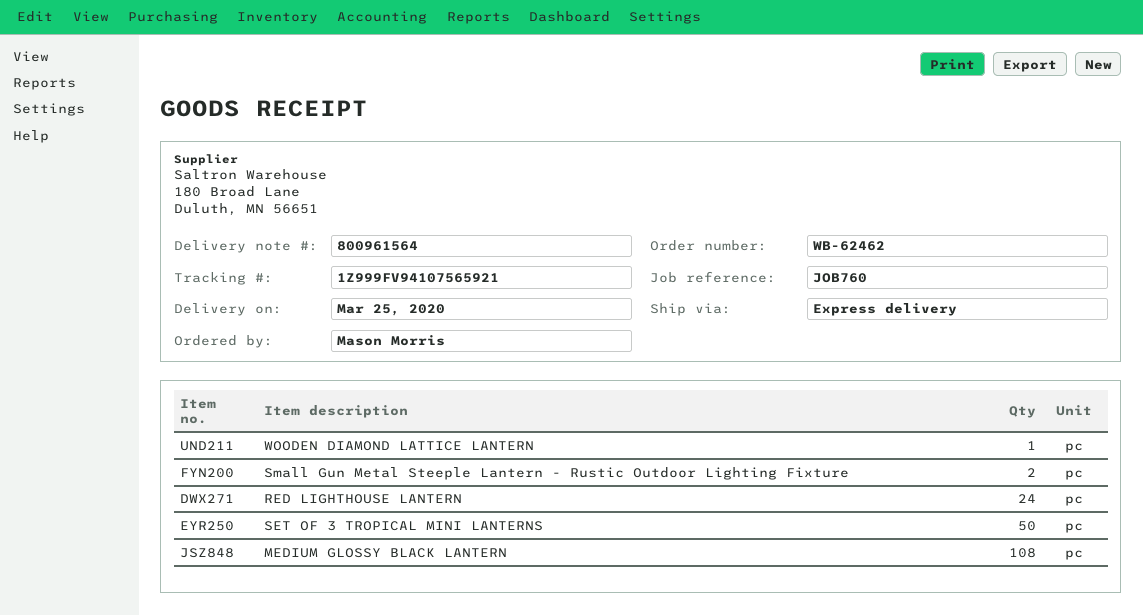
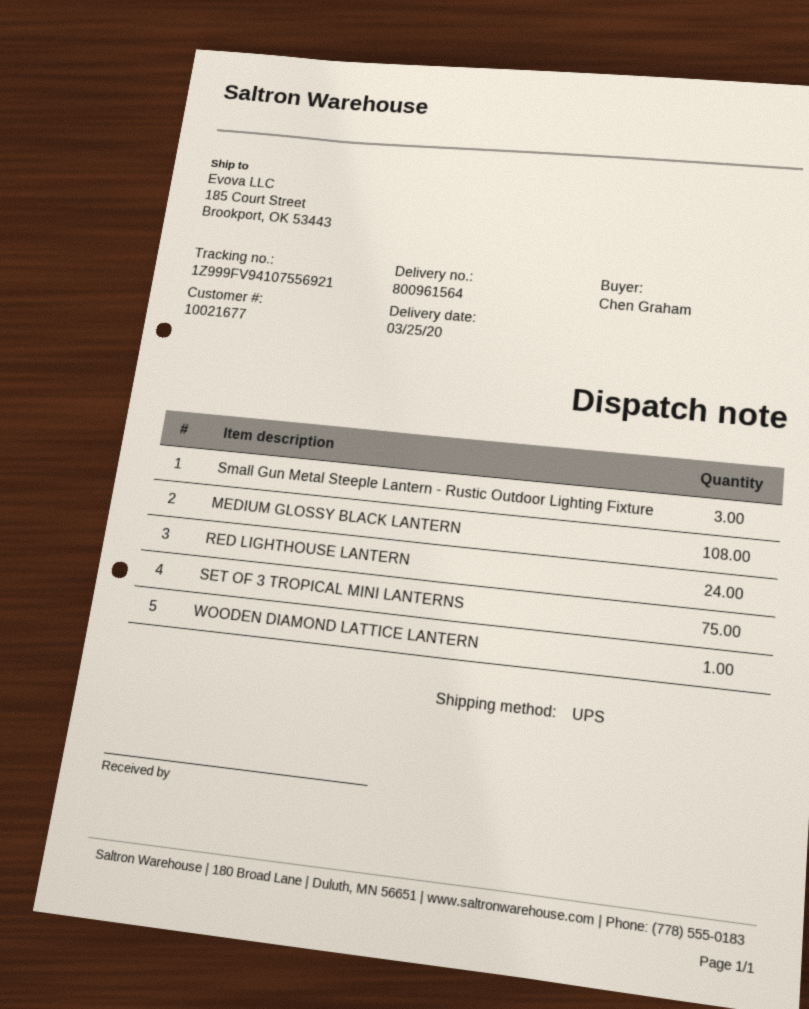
ordered by: Mason Morris -> Chen Graham
shipping method: express -> UPS
tracking number: 1Z999FV94107565921 -> 1Z999FV94107556921
Small Gun Metal Steeple Lantern - Rustic Outdoor Lighting Fixture: 2 -> 3
SET OF 3 TROPICAL MINI LANTERNS: 50 -> 75

